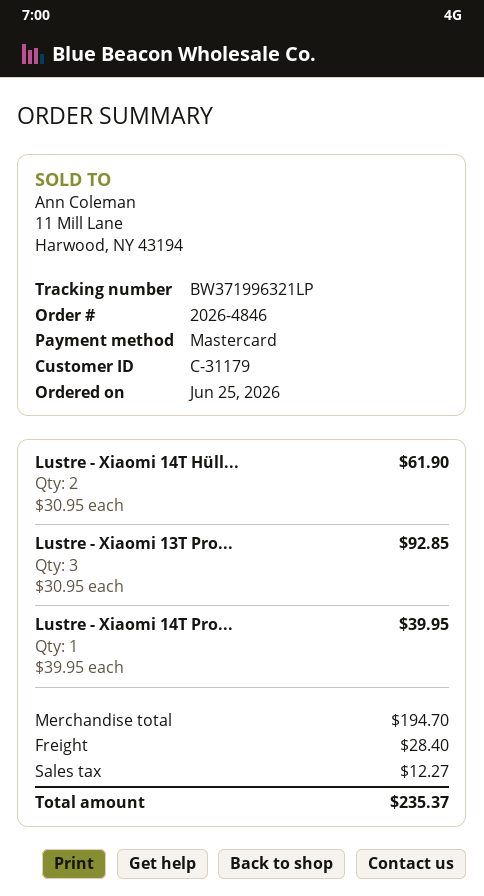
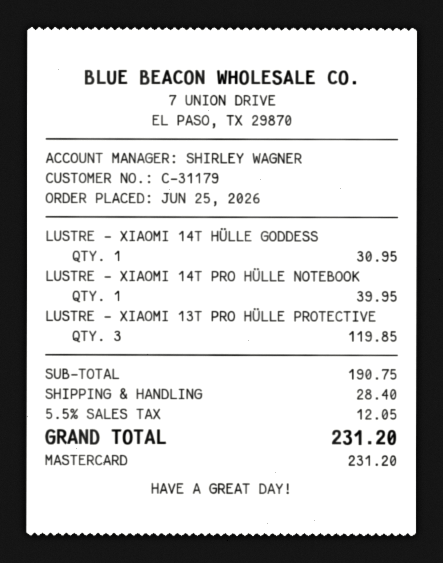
Lustre - Xiaomi 14T Hüll...: 2 for 61.90 -> 1 for 30.95
Lustre - Xiaomi 13T Pro...: 3 for 92.85 -> 3 for 119.85
subtotal: 194.70 -> 190.75
tax: 12.27 -> 12.05
total: 235.37 -> 231.20

